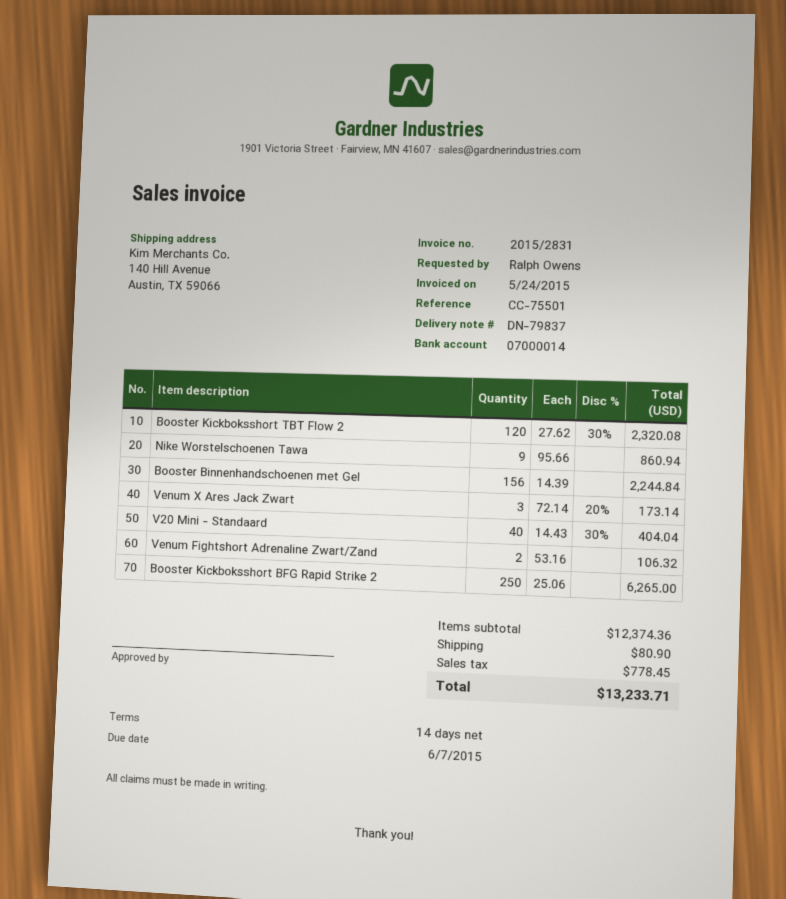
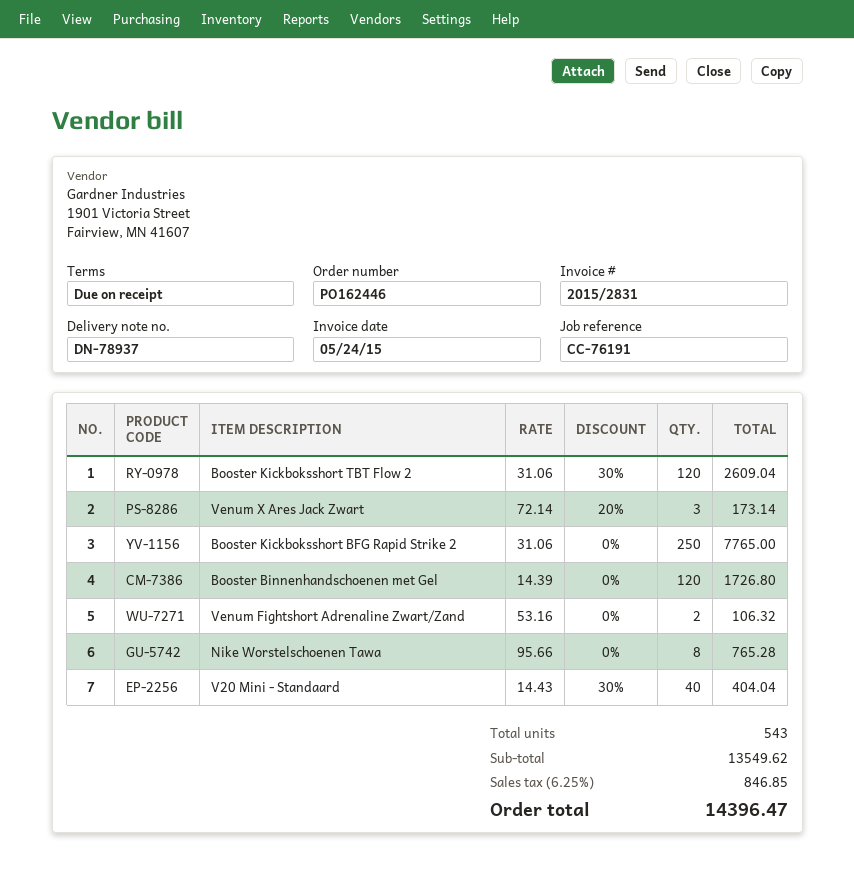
delivery note number: DN-79837 -> DN-78937
payment terms: 14 days -> on receipt
reference: CC-75501 -> CC-76191
Booster Kickboksshort TBT Flow 2: 120 x 27.62 - 30% = 2320.08 -> 120 x 31.06 - 30% = 2609.04
Nike Worstelschoenen Tawa: 9 x 95.66 = 860.94 -> 8 x 95.66 = 765.28
Booster Binnenhandschoenen met Gel: 156 x 14.39 = 2244.84 -> 120 x 14.39 = 1726.80
Booster Kickboksshort BFG Rapid Strike 2: 250 x 25.06 = 6265.00 -> 250 x 31.06 = 7765.00
subtotal: 12374.36 -> 13549.62
shipping: 80.90 -> none
tax: 778.45 -> 846.85
total: 13233.71 -> 14396.47

